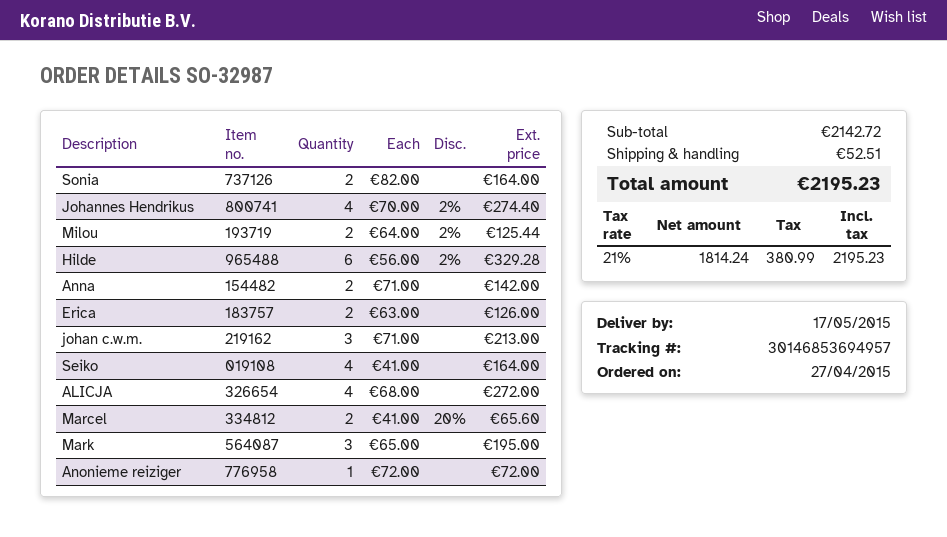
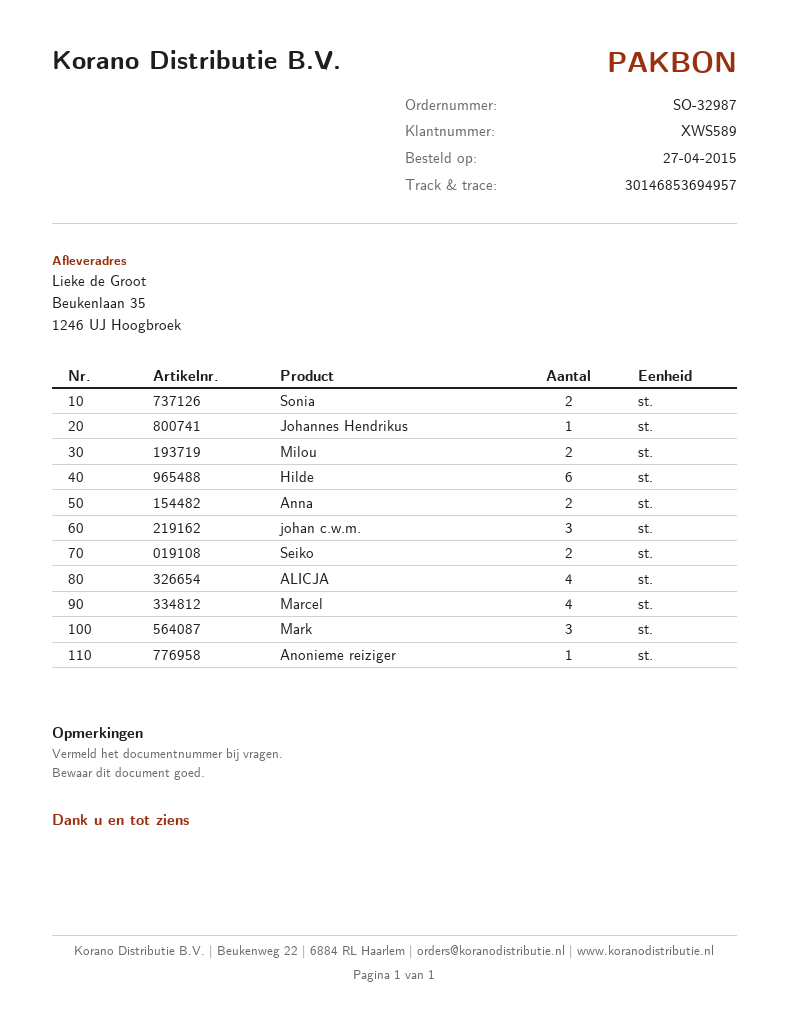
Johannes Hendrikus: 4 -> 1
Erica: 2 -> none
Seiko: 4 -> 2
Marcel: 2 -> 4

